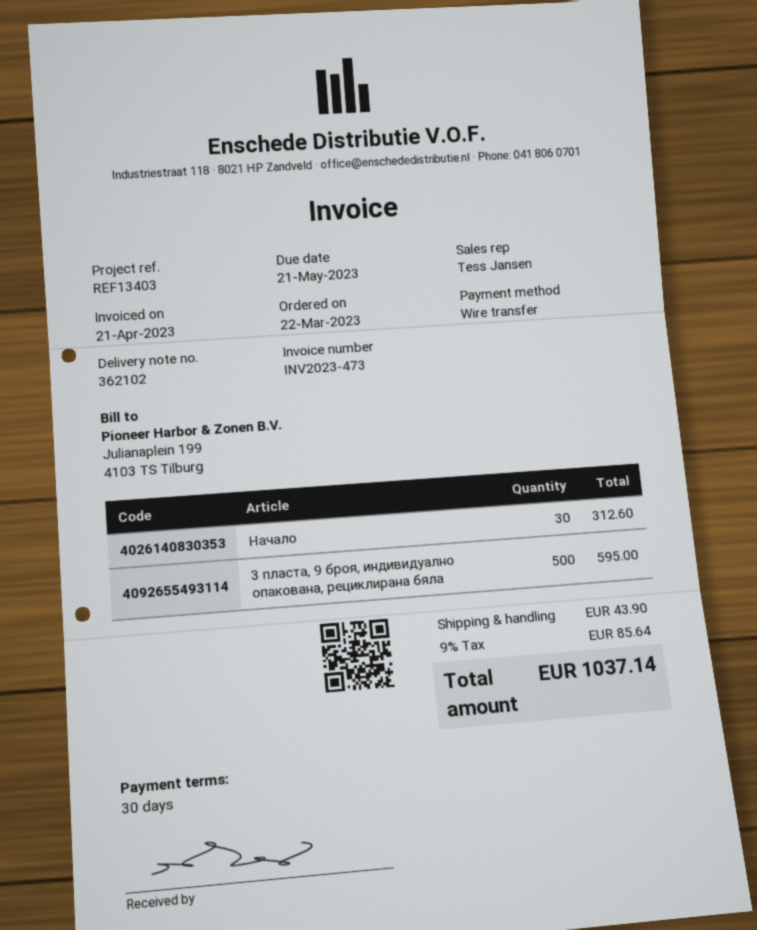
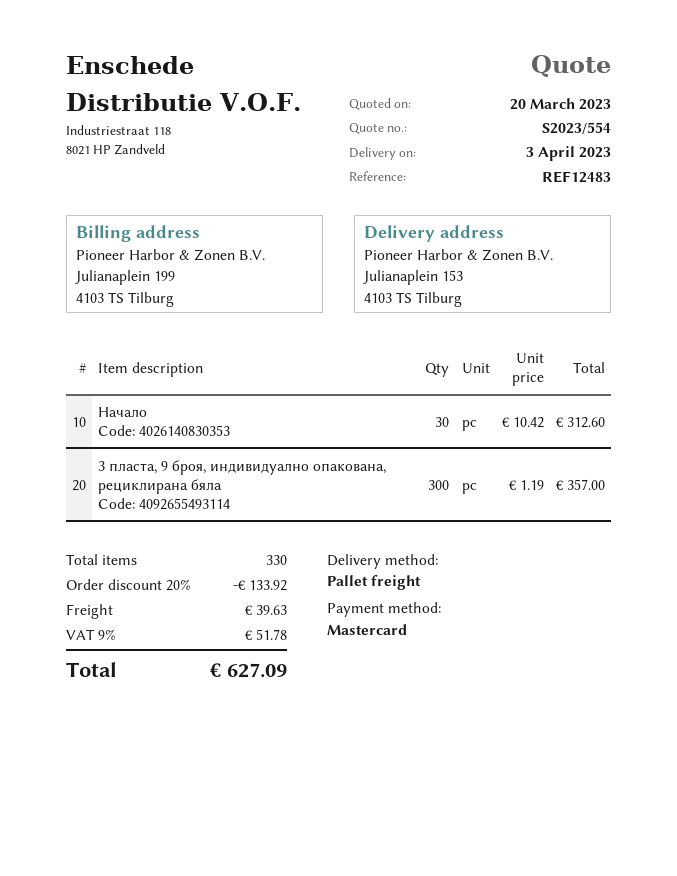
reference: REF13403 -> REF12483
payment method: bank transfer -> Mastercard
3 пласта, 9 броя, индивидуално опакована, рециклирана бяла: 500 for 595.00 -> 300 for 357.00
discount: none -> 20% = 133.92
shipping: 43.90 -> 39.63
tax: 9% = 85.64 -> 9% = 51.78
total: 1037.14 -> 627.09

